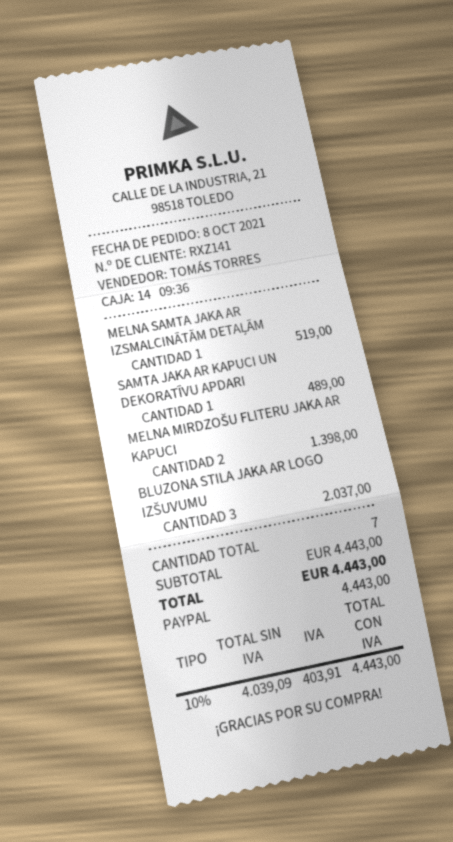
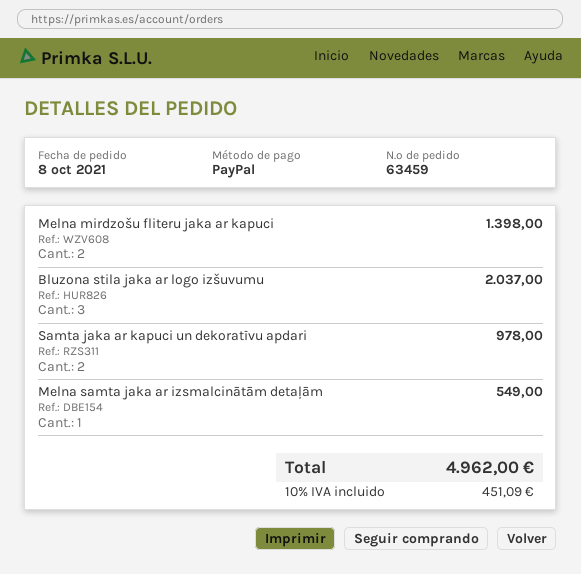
MELNA SAMTA JAKA AR IZSMALCINĀTĀM DETAĻĀM: 1 for 519.00 -> 1 for 549.00
SAMTA JAKA AR KAPUCI UN DEKORATĪVU APDARI: 1 for 489.00 -> 2 for 978.00
tax: 10% = 403.91 -> 10% = 451.09
total: 4443.00 -> 4962.00

